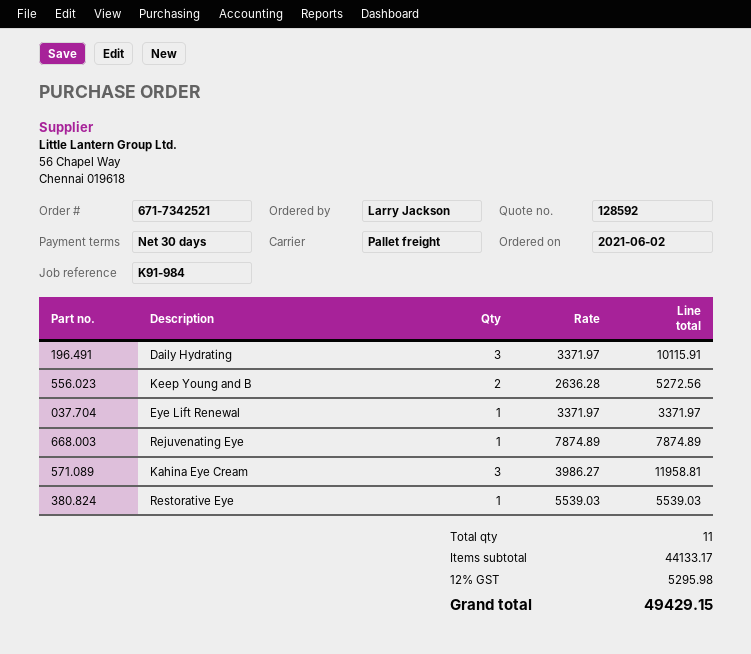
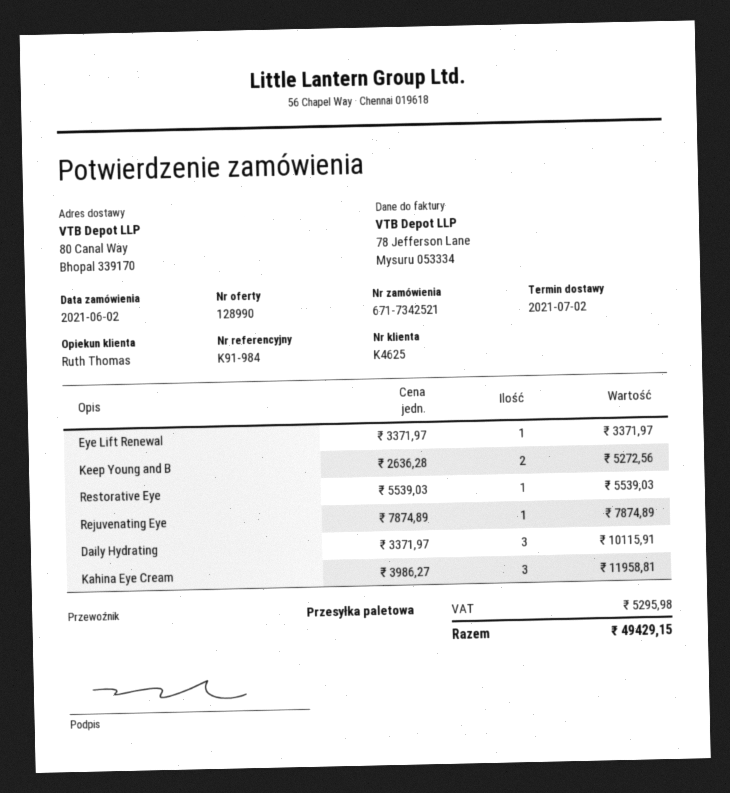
quote number: 128592 -> 128990

